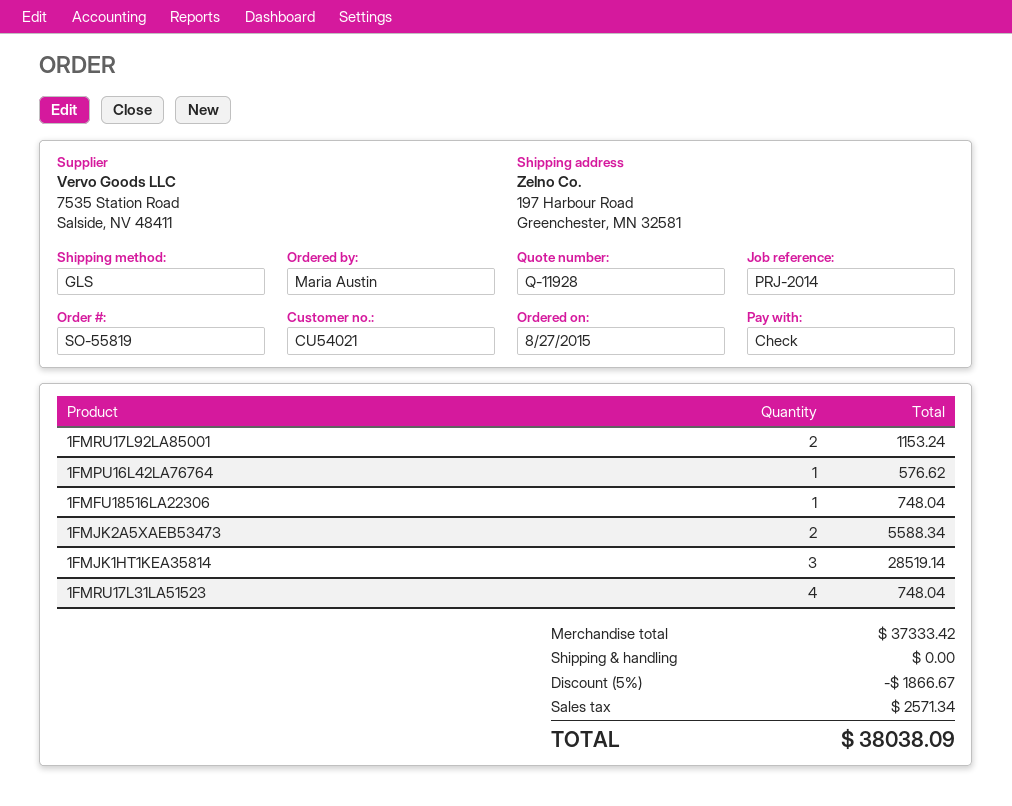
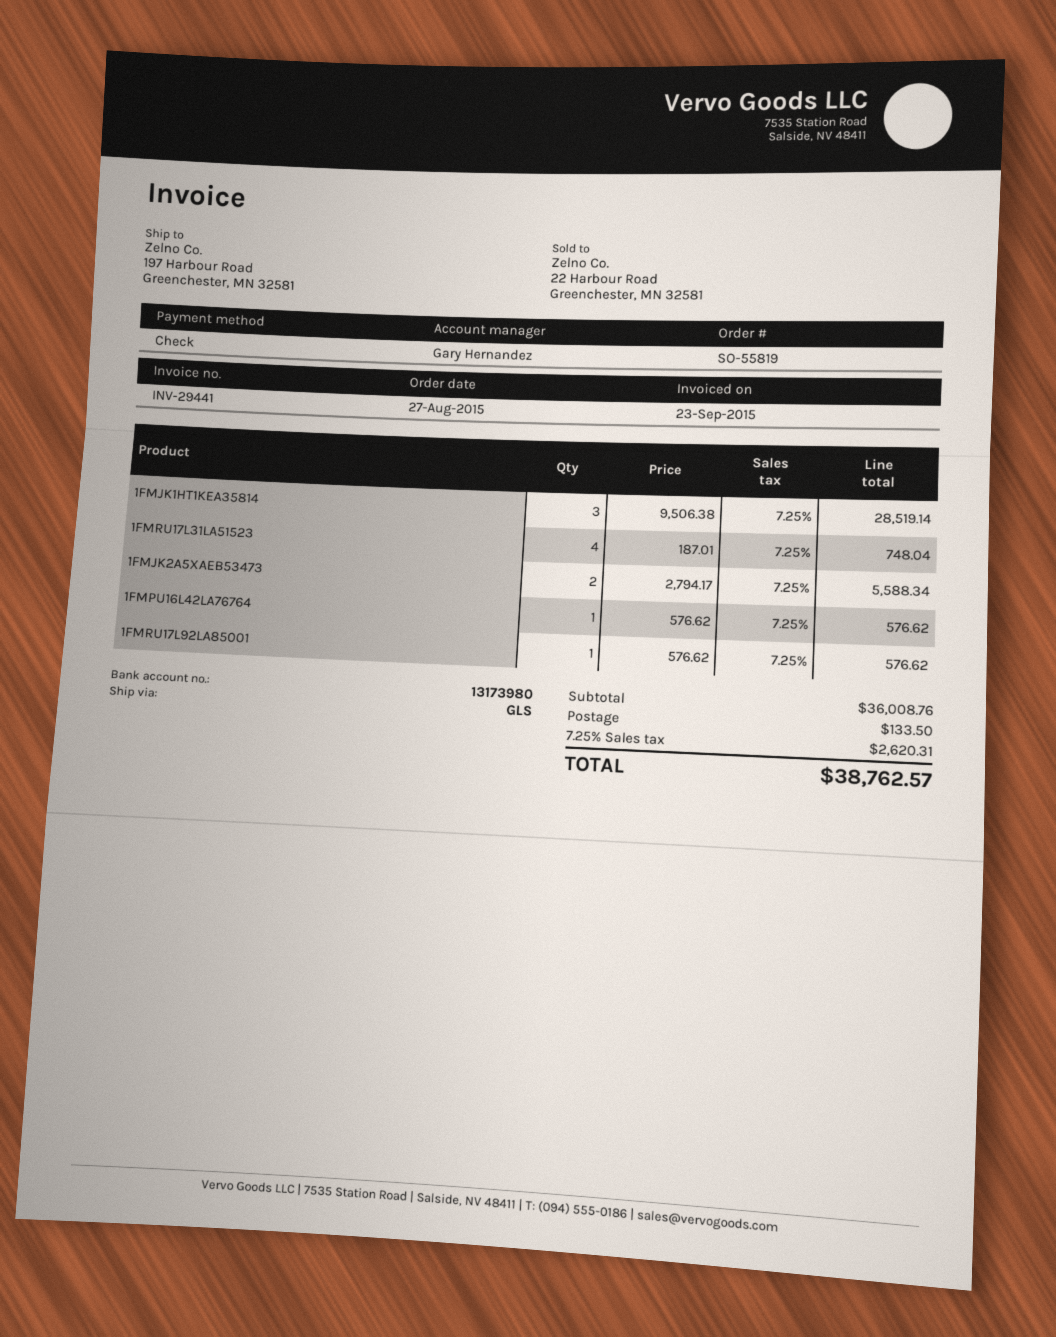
1FMRU17L92LA85001: 2 for 1153.24 -> 1 for 576.62
1FMFU18516LA22306: 1 for 748.04 -> none
subtotal: 37333.42 -> 36008.76
discount: 5% = 1866.67 -> none
shipping: 0.00 -> 133.50
tax: 2571.34 -> 2620.31
total: 38038.09 -> 38762.57

